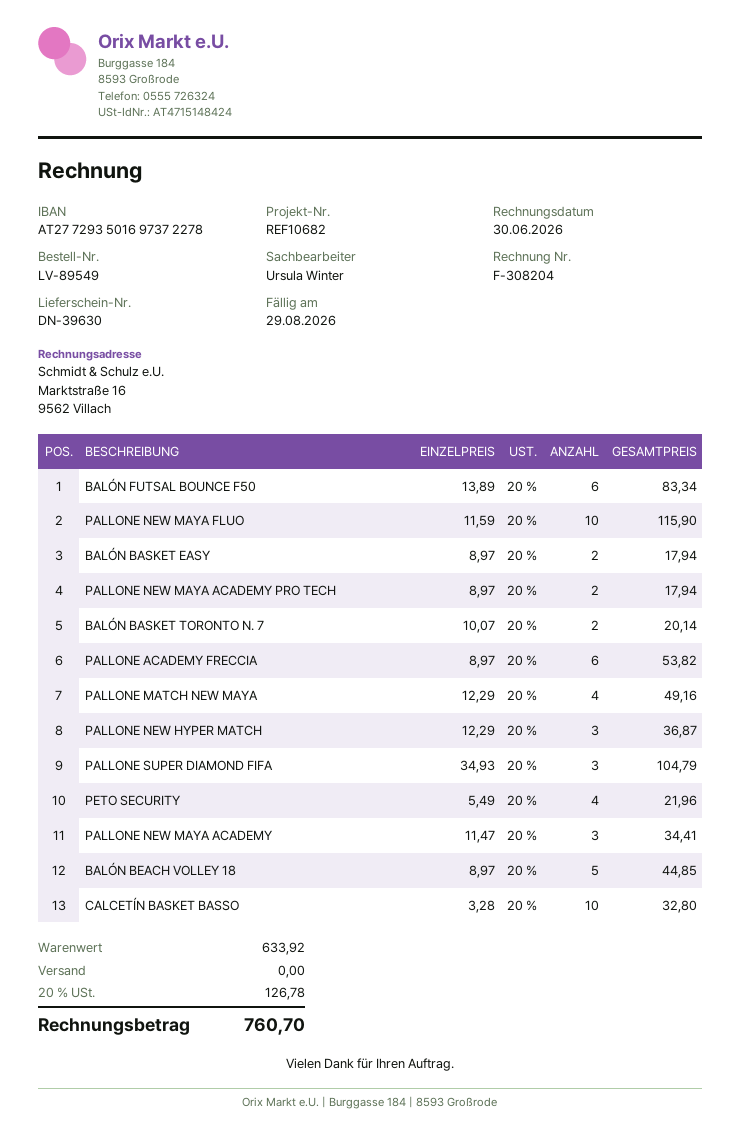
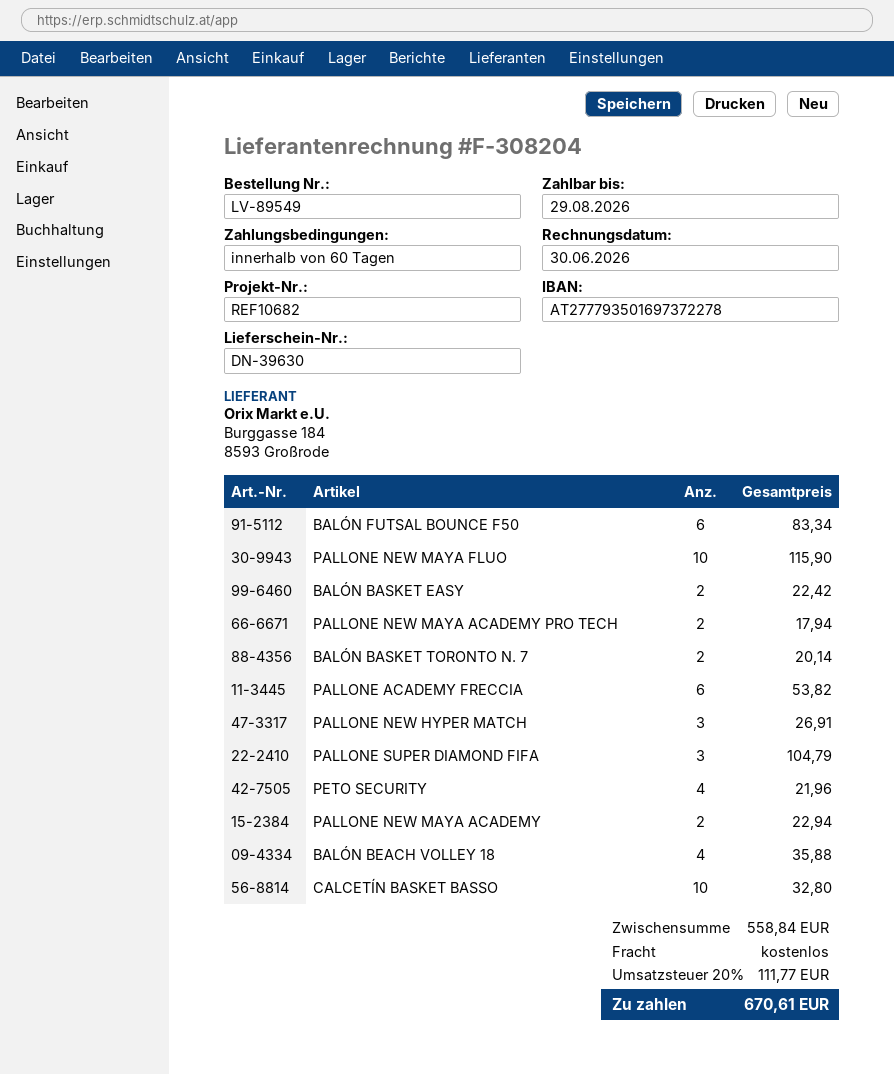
bank account: AT277293501697372278 -> AT277793501697372278
BALÓN BASKET EASY: 2 for 17.94 -> 2 for 22.42
PALLONE MATCH NEW MAYA: 4 for 49.16 -> none
PALLONE NEW HYPER MATCH: 3 for 36.87 -> 3 for 26.91
PALLONE NEW MAYA ACADEMY: 3 for 34.41 -> 2 for 22.94
BALÓN BEACH VOLLEY 18: 5 for 44.85 -> 4 for 35.88
subtotal: 633.92 -> 558.84
tax: 20% = 126.78 -> 20% = 111.77
total: 760.70 -> 670.61

